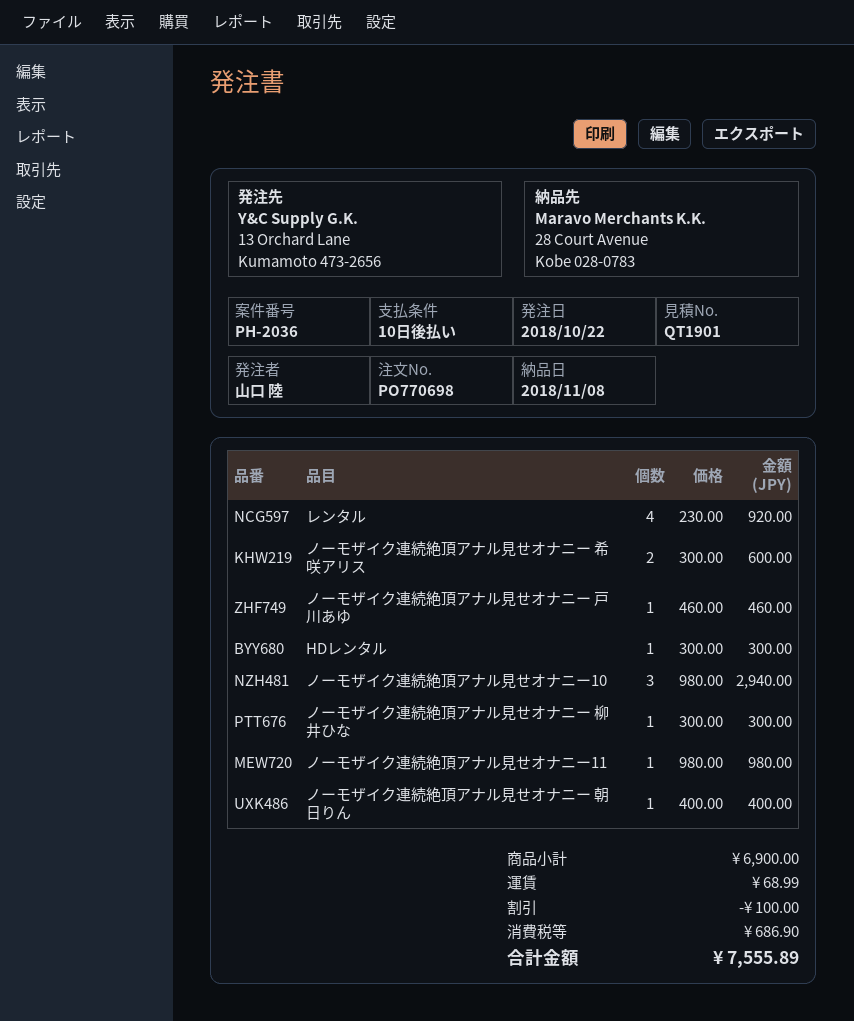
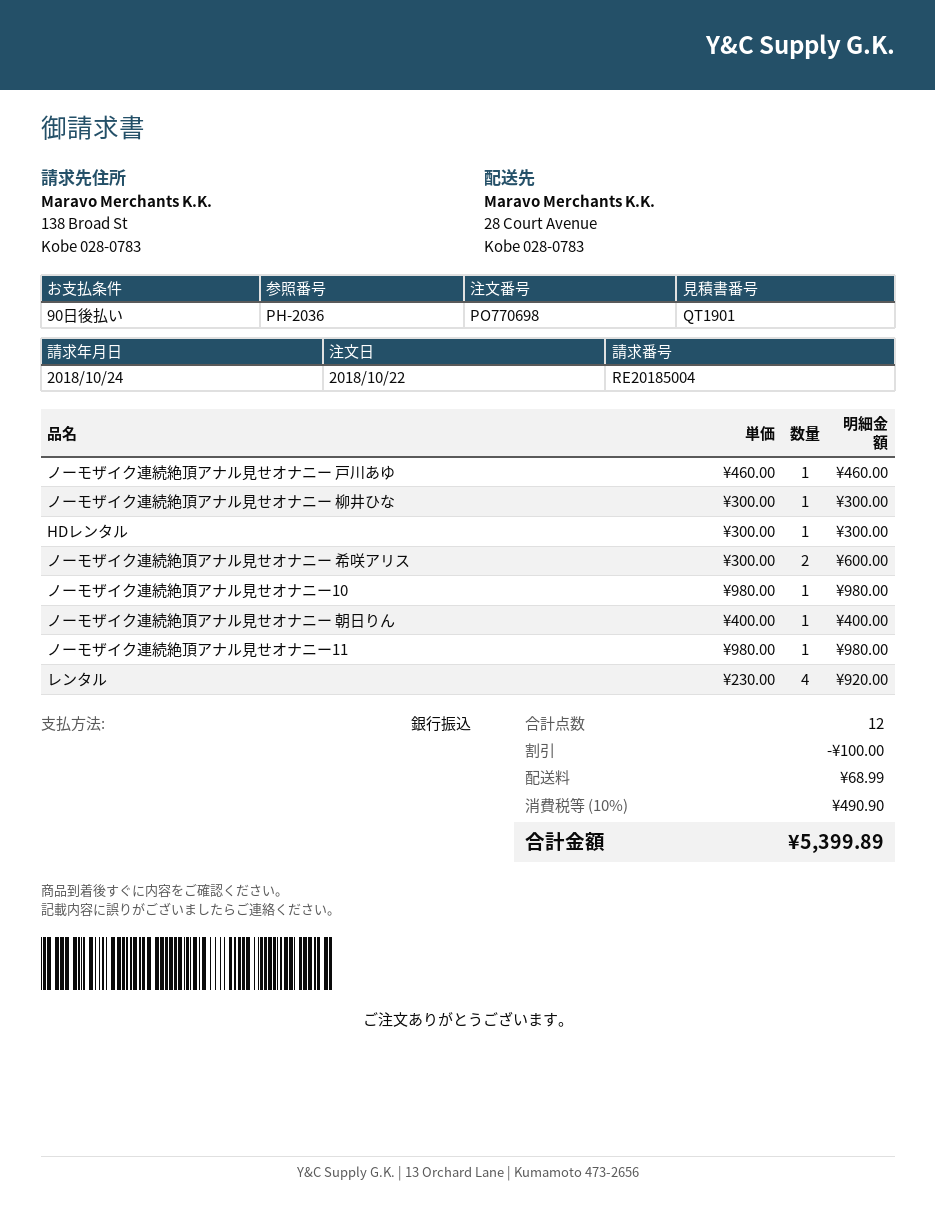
payment terms: 10 days -> 90 days
ノーモザイク連続絶頂アナル見せオナニー10: 3 x 980.00 = 2940.00 -> 1 x 980.00 = 980.00
tax: 686.90 -> 490.90
total: 7555.89 -> 5399.89

